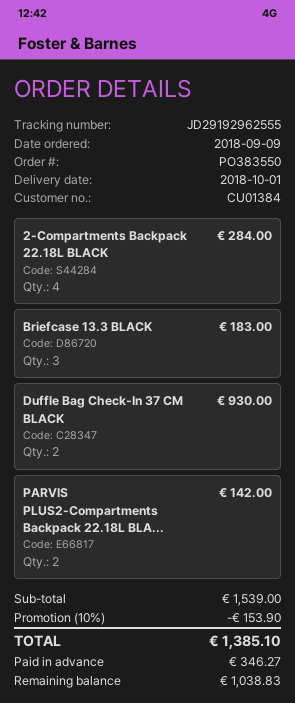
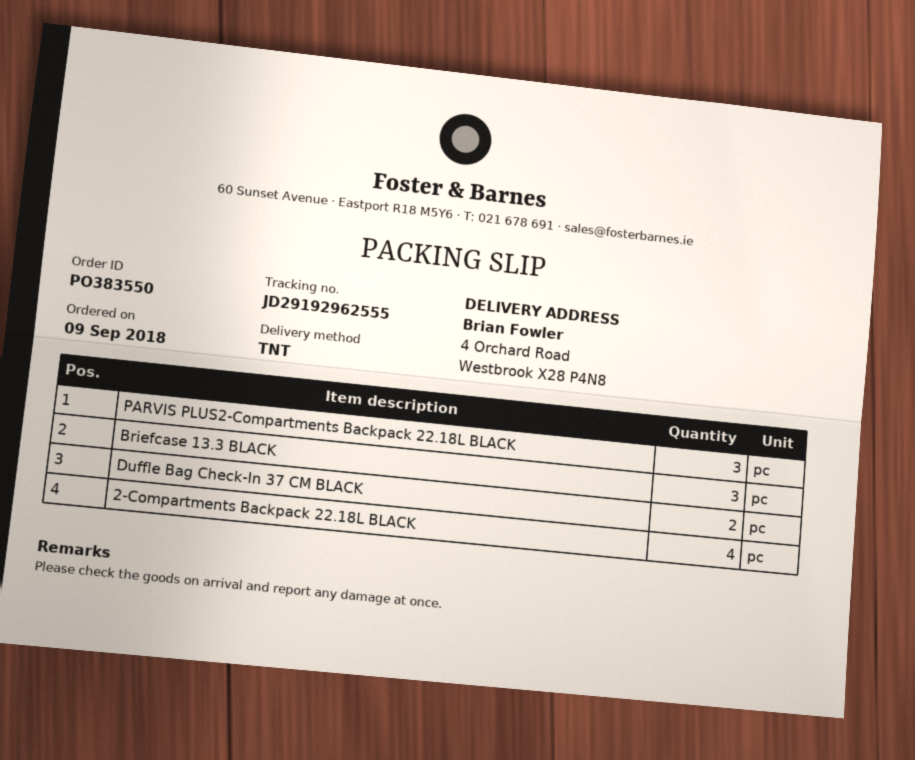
PARVIS PLUS2-Compartments Backpack 22.18L BLA...: 2 -> 3

